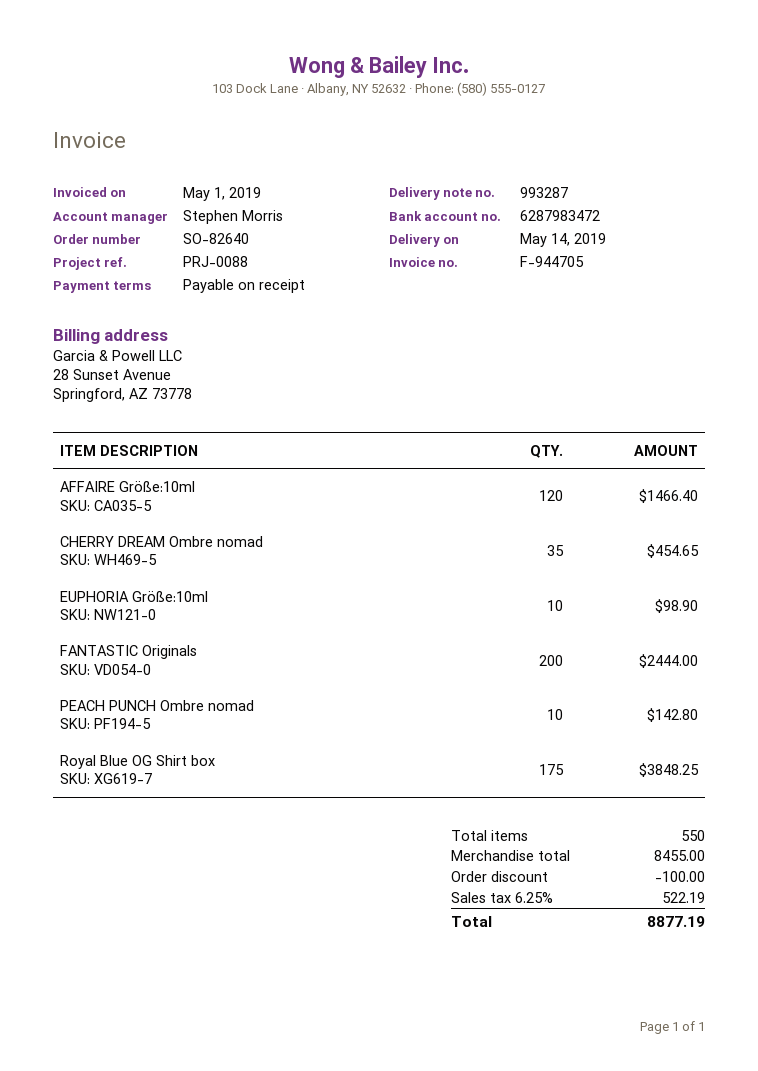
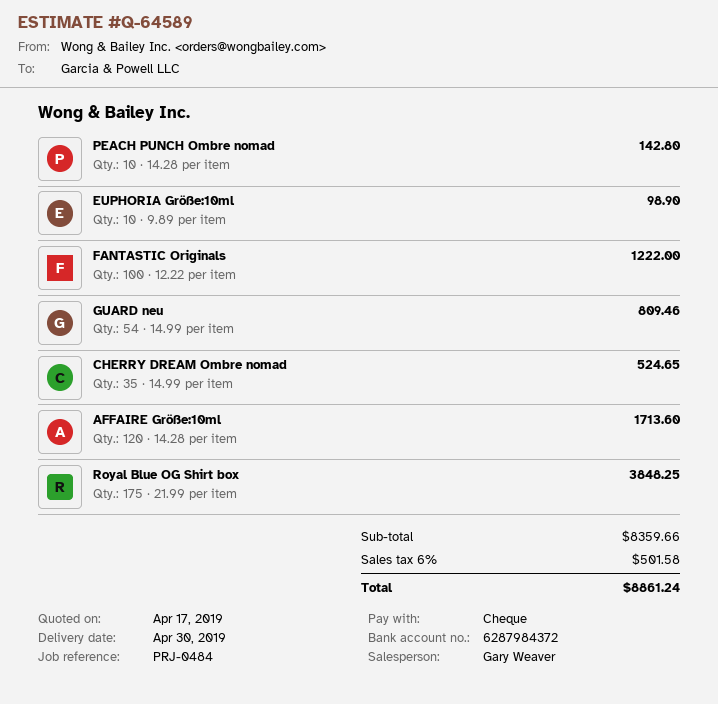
delivery date: 2019-05-14 -> 2019-04-30
reference: PRJ-0088 -> PRJ-0484
sales rep: Stephen Morris -> Gary Weaver
bank account: 6287983472 -> 6287984372
AFFAIRE Größe:10ml: 120 for 1466.40 -> 120 for 1713.60
CHERRY DREAM Ombre nomad: 35 for 454.65 -> 35 for 524.65
FANTASTIC Originals: 200 for 2444.00 -> 100 for 1222.00
GUARD neu: none -> 54 for 809.46
subtotal: 8455.00 -> 8359.66
discount: 100.00 -> none
tax: 6.25% = 522.19 -> 6% = 501.58
total: 8877.19 -> 8861.24

